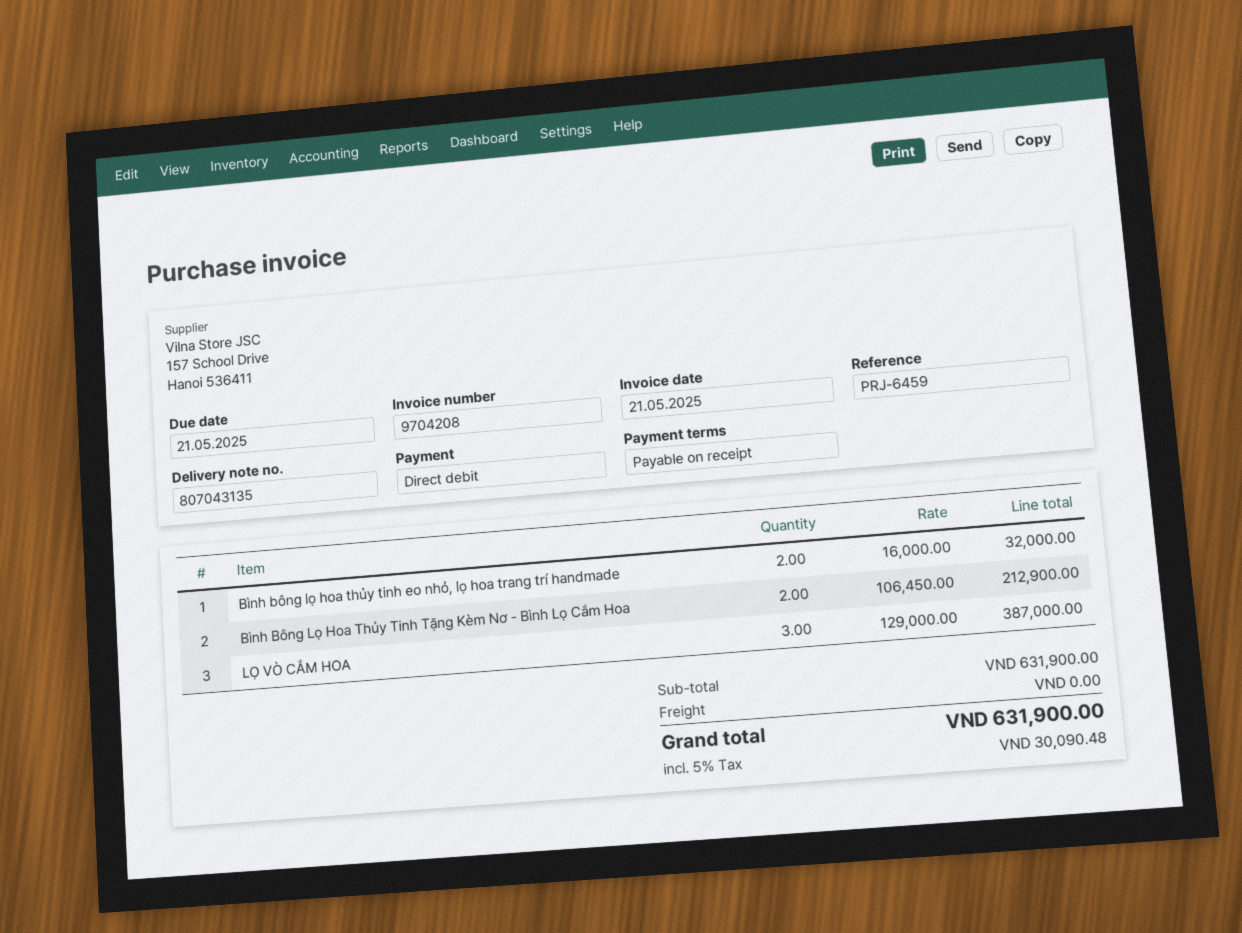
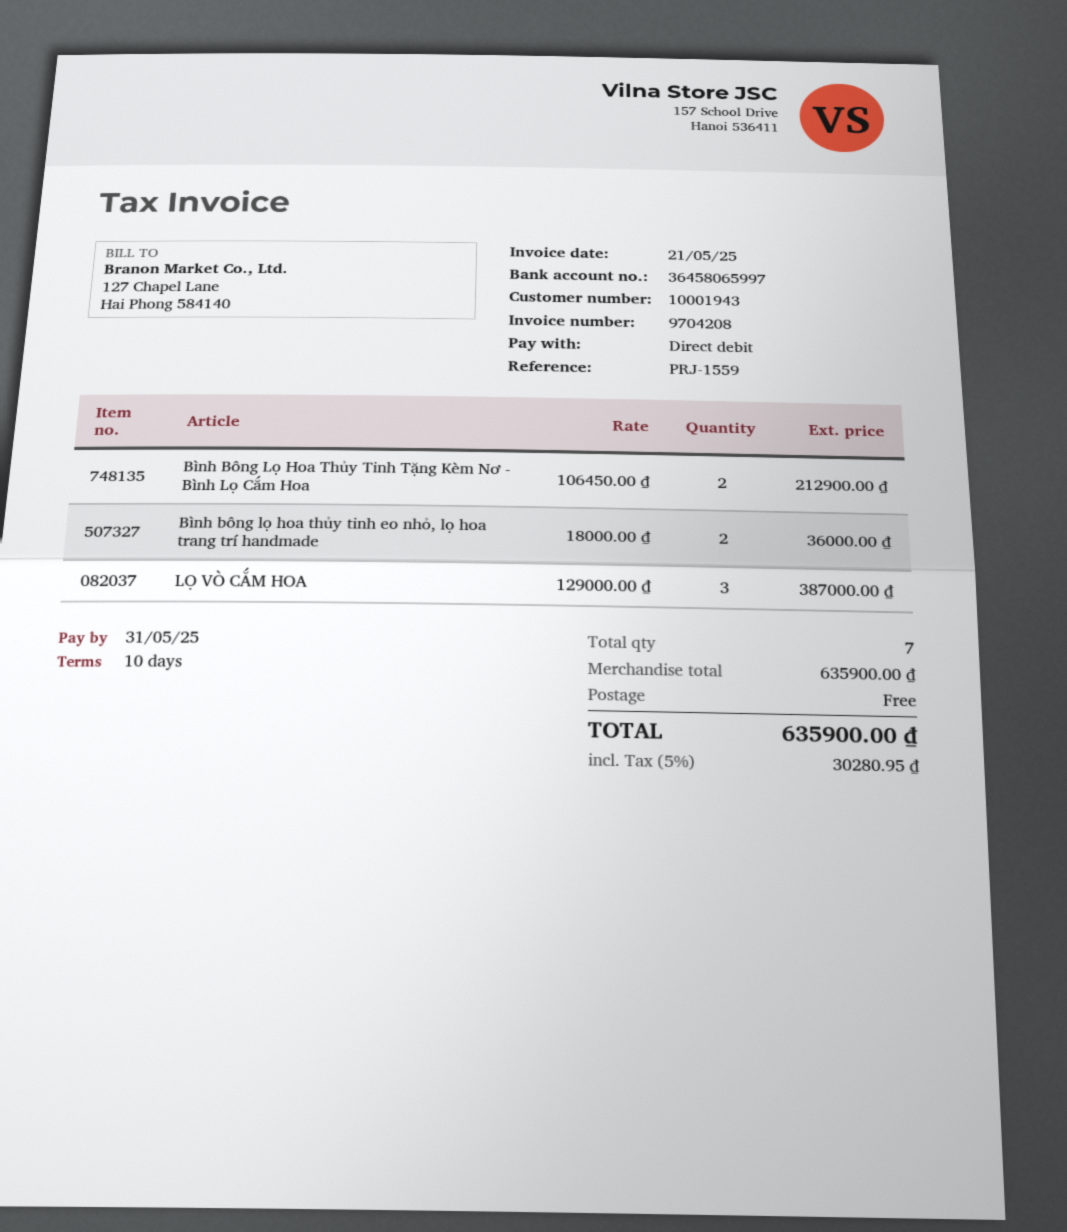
payment terms: on receipt -> 10 days
due date: 2025-05-21 -> 2025-05-31
reference: PRJ-6459 -> PRJ-1559
Bình bông lọ hoa thủy tinh eo nhỏ, lọ hoa trang trí handmade: 2 x 16000.00 = 32000.00 -> 2 x 18000.00 = 36000.00
subtotal: 631900.00 -> 635900.00
tax: 5% = 30090.48 -> 5% = 30280.95
total: 631900.00 -> 635900.00

